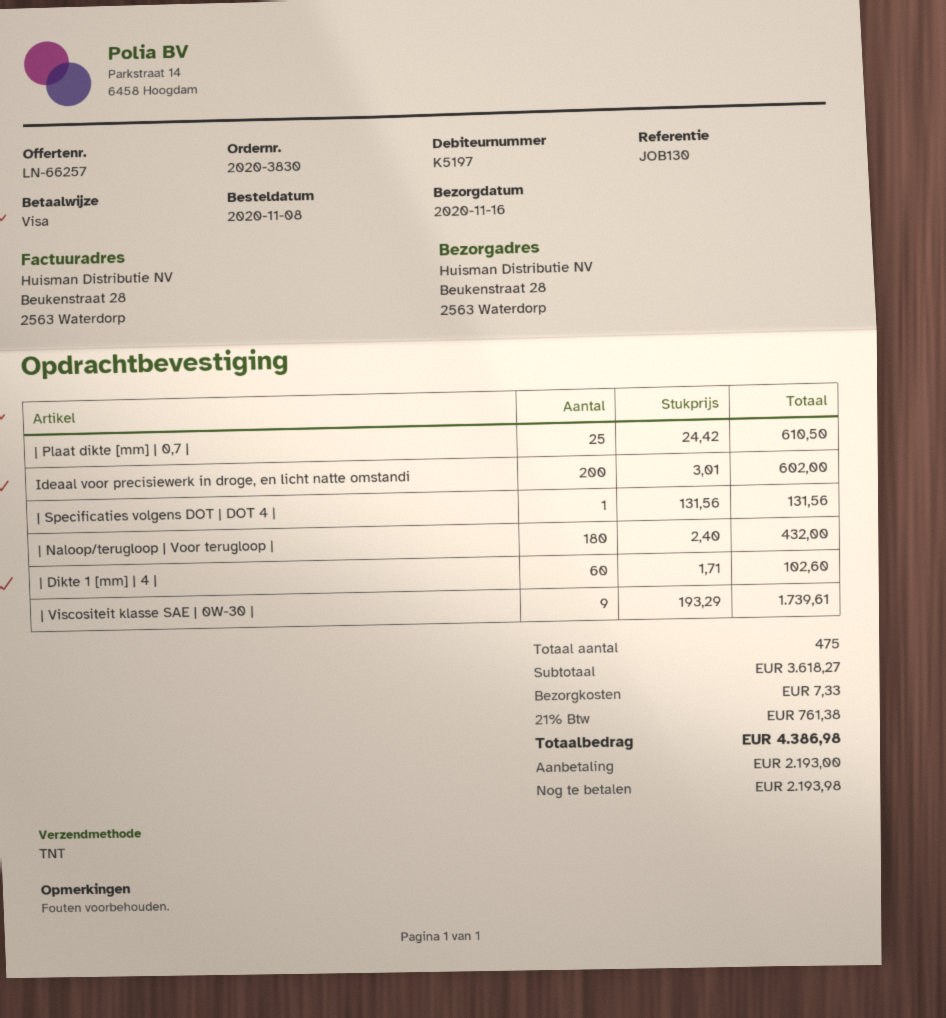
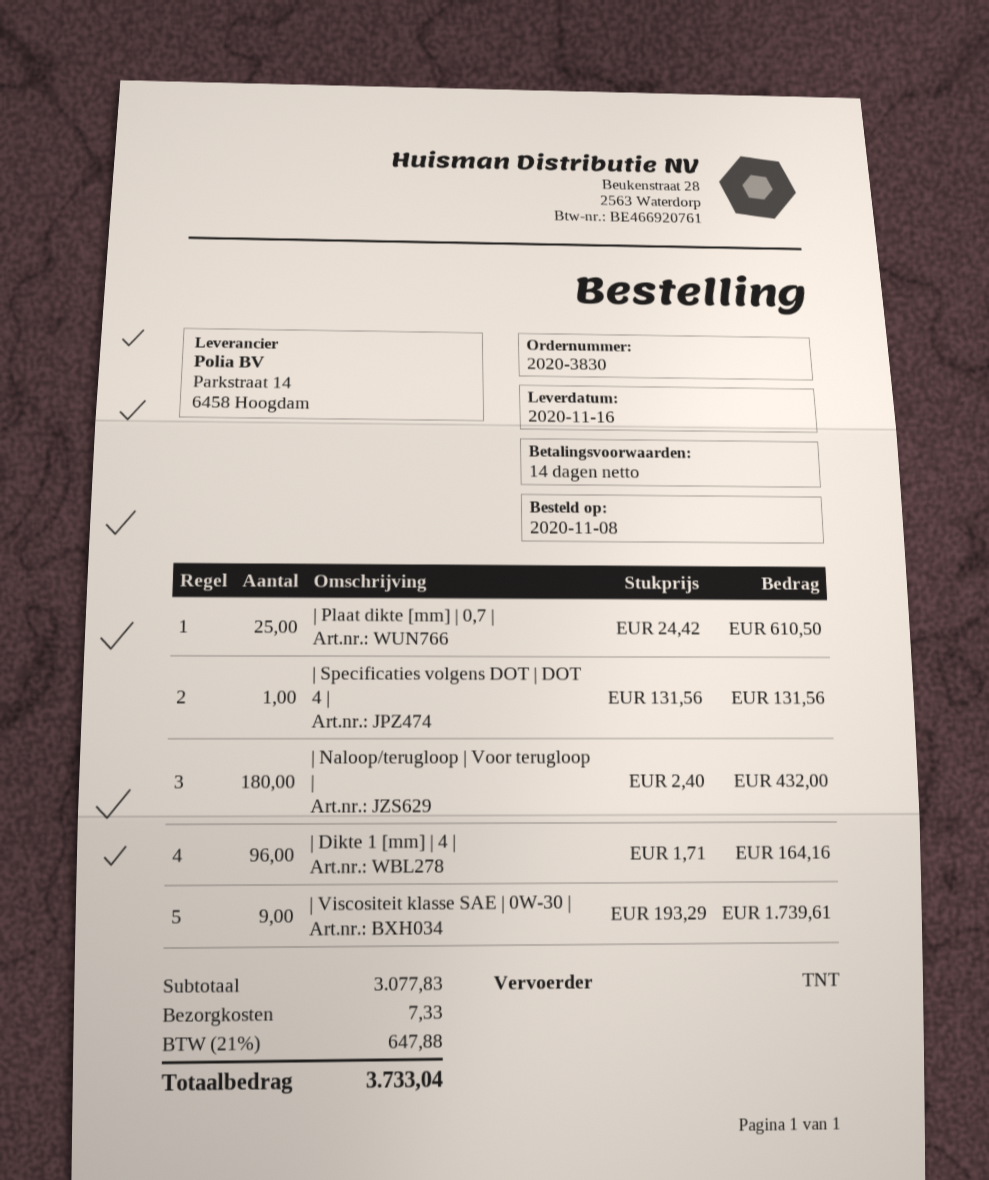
Ideaal voor precisiewerk in droge, en licht natte omstandi: 200 x 3.01 = 602.00 -> none
| Dikte 1 [mm] | 4 |: 60 x 1.71 = 102.60 -> 96 x 1.71 = 164.16
subtotal: 3618.27 -> 3077.83
tax: 21% = 761.38 -> 21% = 647.88
total: 4386.98 -> 3733.04

